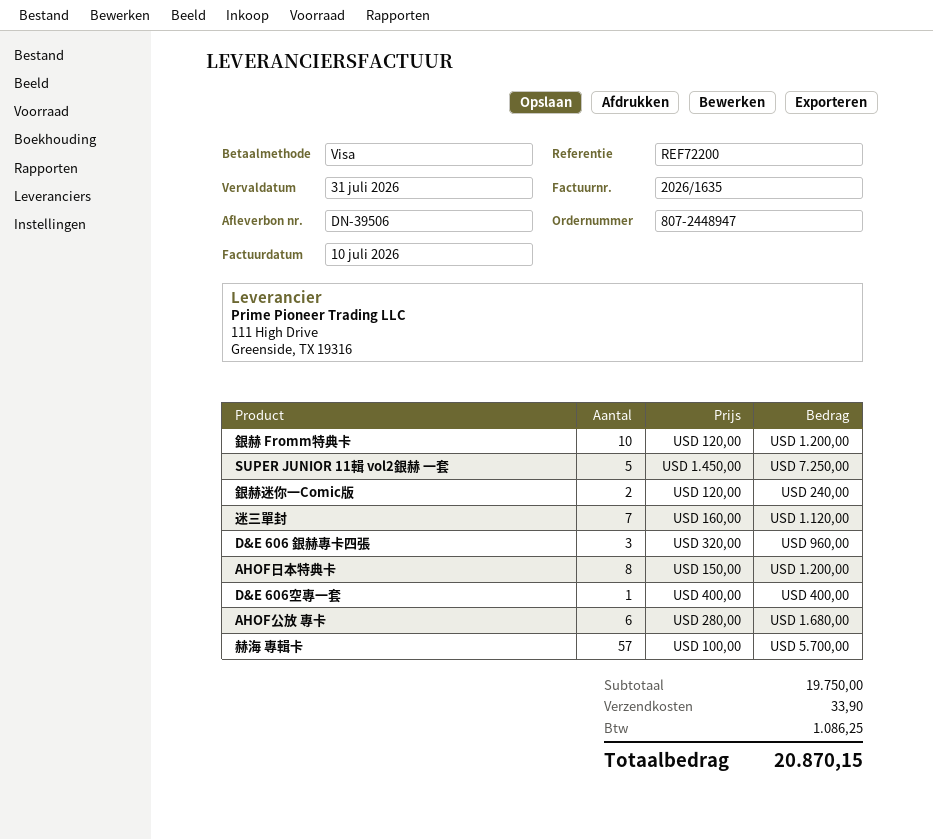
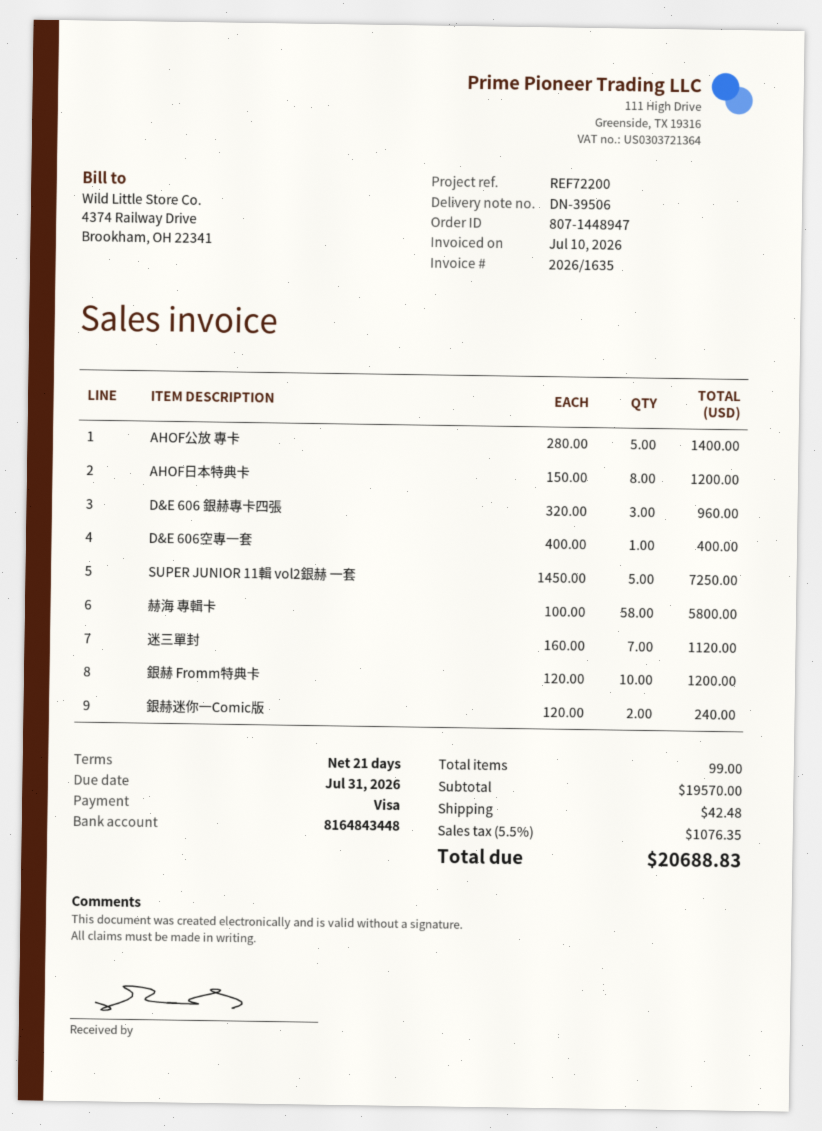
order number: 807-2448947 -> 807-1448947
AHOF公放 專卡: 6 x 280.00 = 1680.00 -> 5 x 280.00 = 1400.00
赫海 專輯卡: 57 x 100.00 = 5700.00 -> 58 x 100.00 = 5800.00
subtotal: 19750.00 -> 19570.00
shipping: 33.90 -> 42.48
tax: 1086.25 -> 1076.35
total: 20870.15 -> 20688.83

